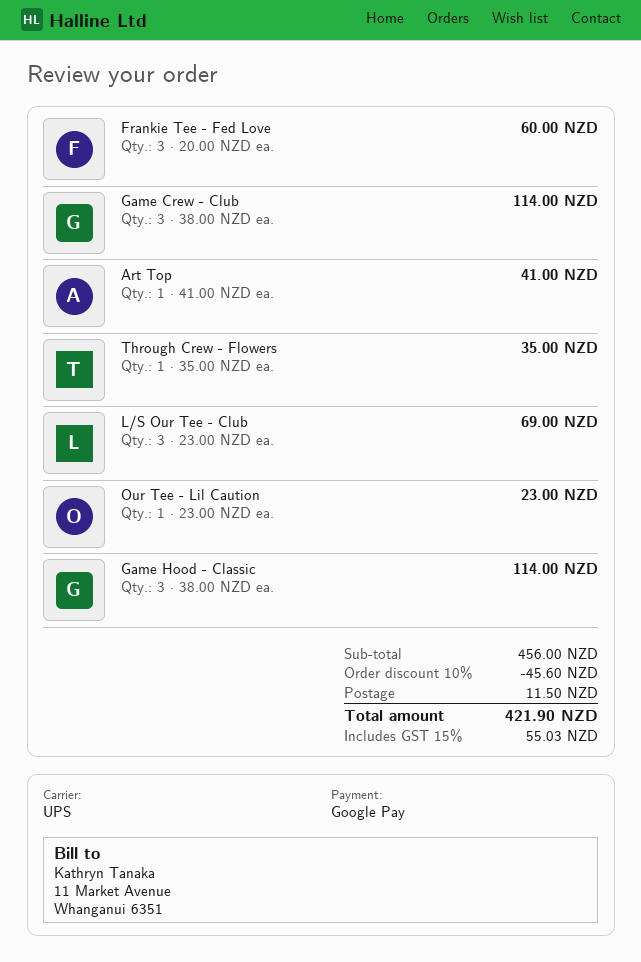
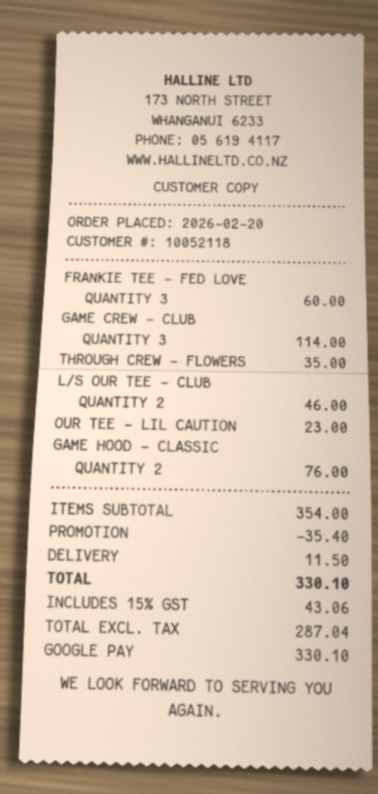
Art Top: 1 for 41.00 -> none
L/S Our Tee - Club: 3 for 69.00 -> 2 for 46.00
Game Hood - Classic: 3 for 114.00 -> 2 for 76.00
subtotal: 456.00 -> 354.00
discount: 45.60 -> 35.40
tax: 15% = 55.03 -> 15% = 43.06
total: 421.90 -> 330.10

